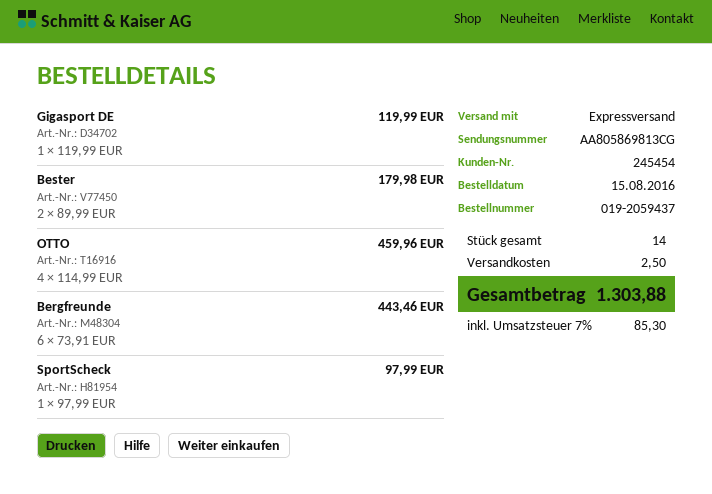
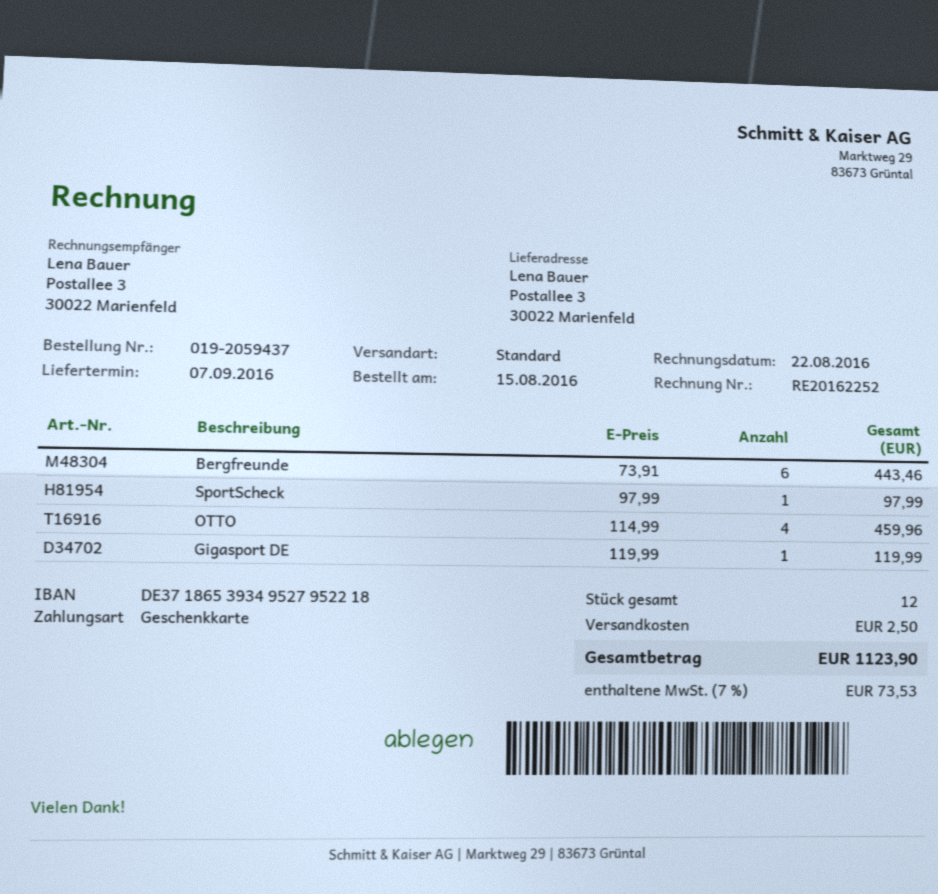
shipping method: express -> standard
Bester: 2 x 89.99 = 179.98 -> none
total quantity: 14 -> 12
tax: 7% = 85.30 -> 7% = 73.53
total: 1303.88 -> 1123.90

